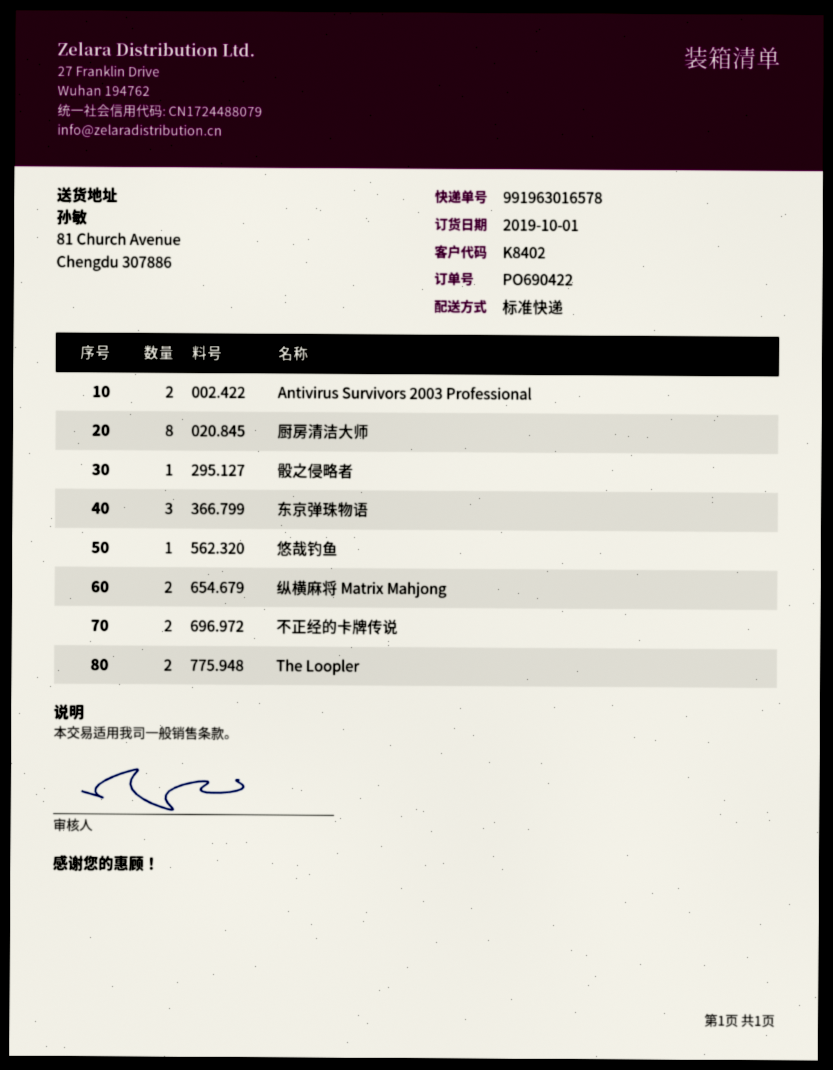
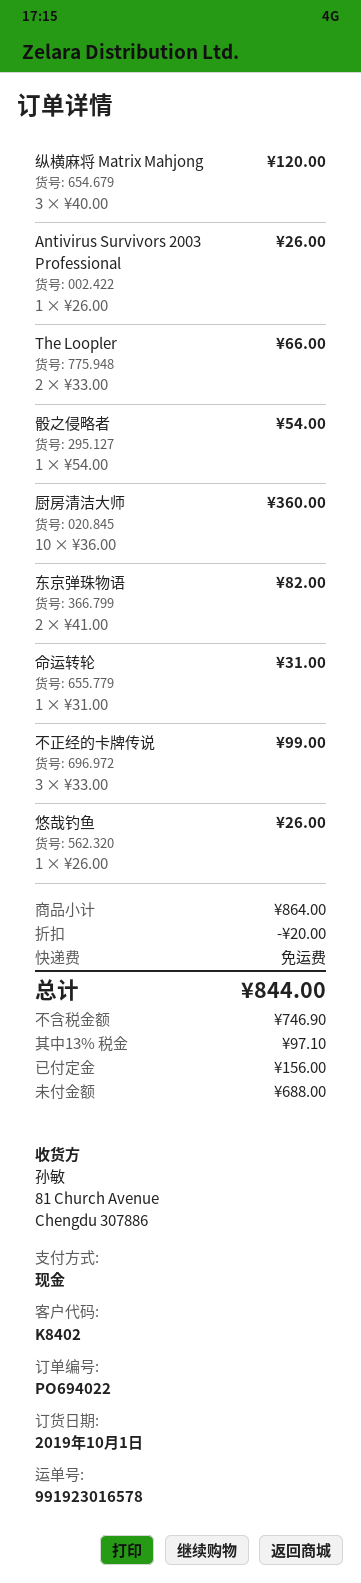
order number: PO690422 -> PO694022
tracking number: 991963016578 -> 991923016578
Antivirus Survivors 2003 Professional: 2 -> 1
厨房清洁大师: 8 -> 10
东京弹珠物语: 3 -> 2
纵横麻将 Matrix Mahjong: 2 -> 3
不正经的卡牌传说: 2 -> 3
命运转轮: none -> 1

